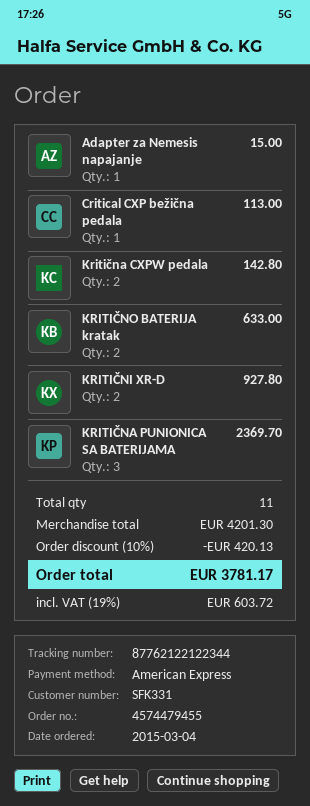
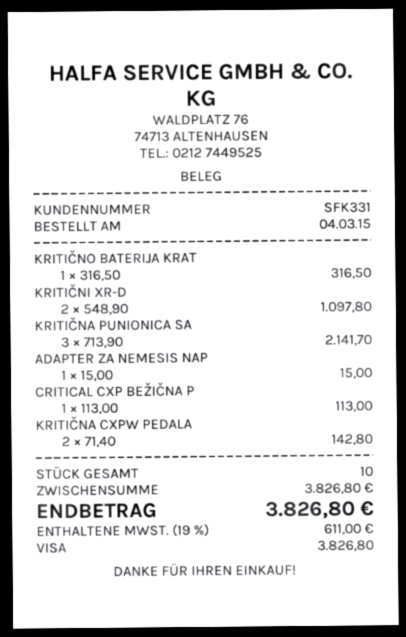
payment method: American Express -> Visa
KRITIČNO BATERIJA kratak: 2 for 633.00 -> 1 for 316.50
KRITIČNI XR-D: 2 for 927.80 -> 2 for 1097.80
KRITIČNA PUNIONICA SA BATERIJAMA: 3 for 2369.70 -> 3 for 2141.70
total quantity: 11 -> 10
subtotal: 4201.30 -> 3826.80
discount: 10% = 420.13 -> none
tax: 19% = 603.72 -> 19% = 611.00
total: 3781.17 -> 3826.80

